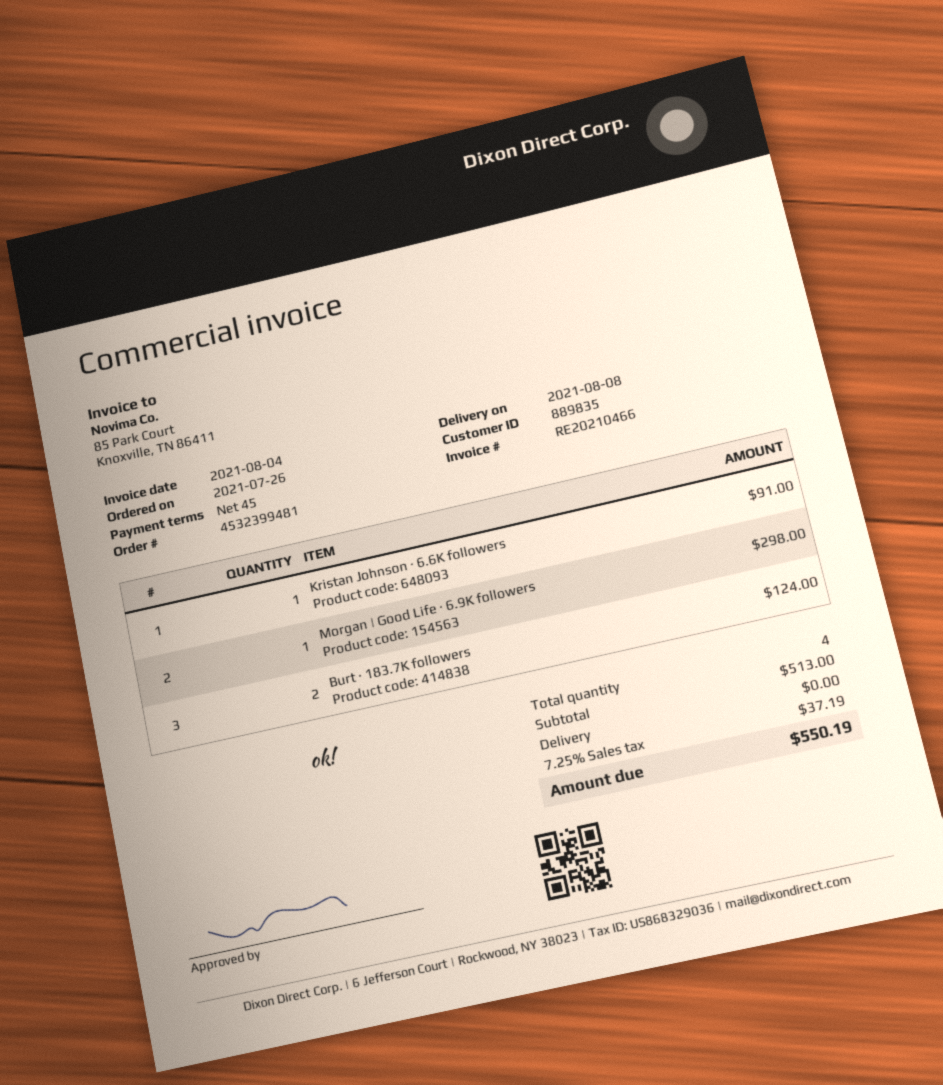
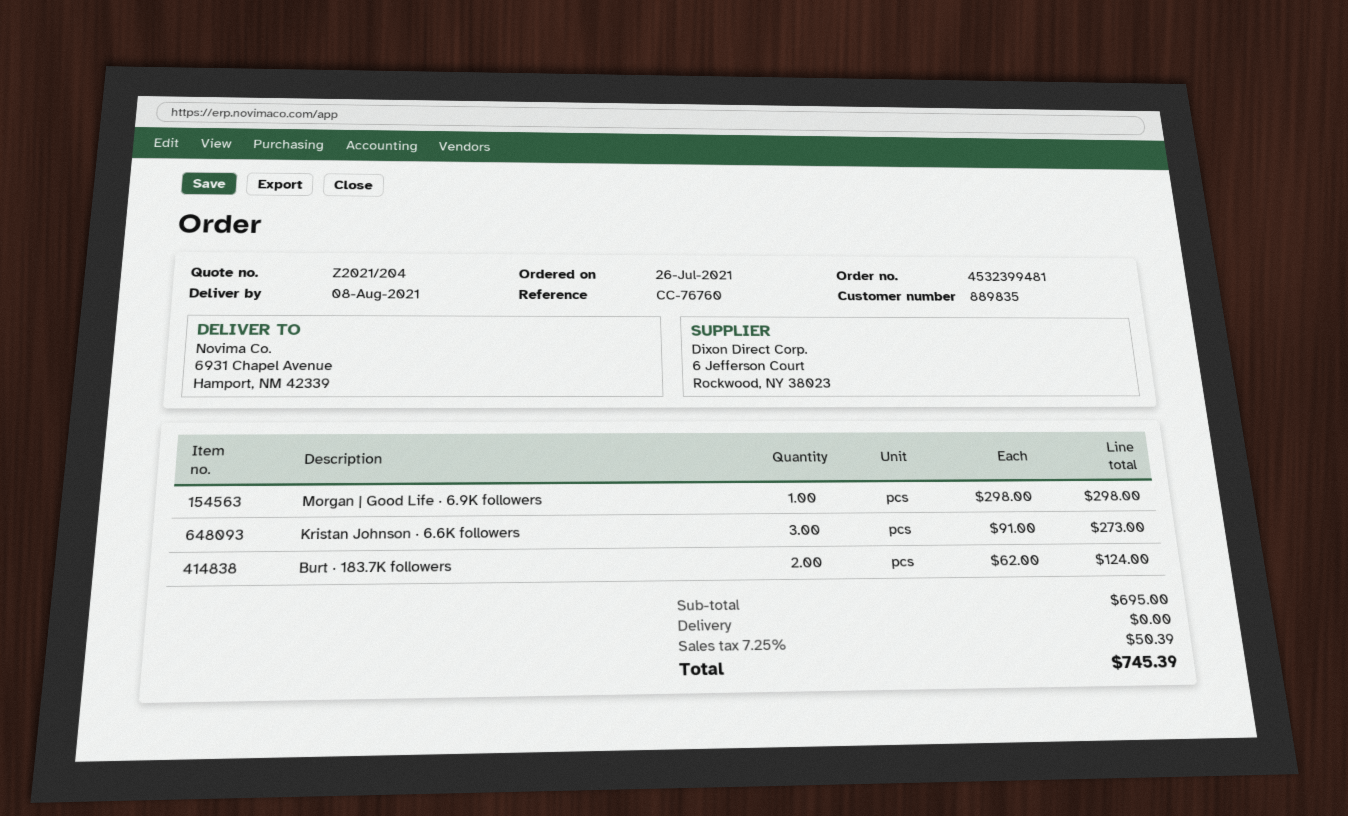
Kristan Johnson · 6.6K followers: 1 for 91.00 -> 3 for 273.00
subtotal: 513.00 -> 695.00
tax: 7.25% = 37.19 -> 7.25% = 50.39
total: 550.19 -> 745.39

